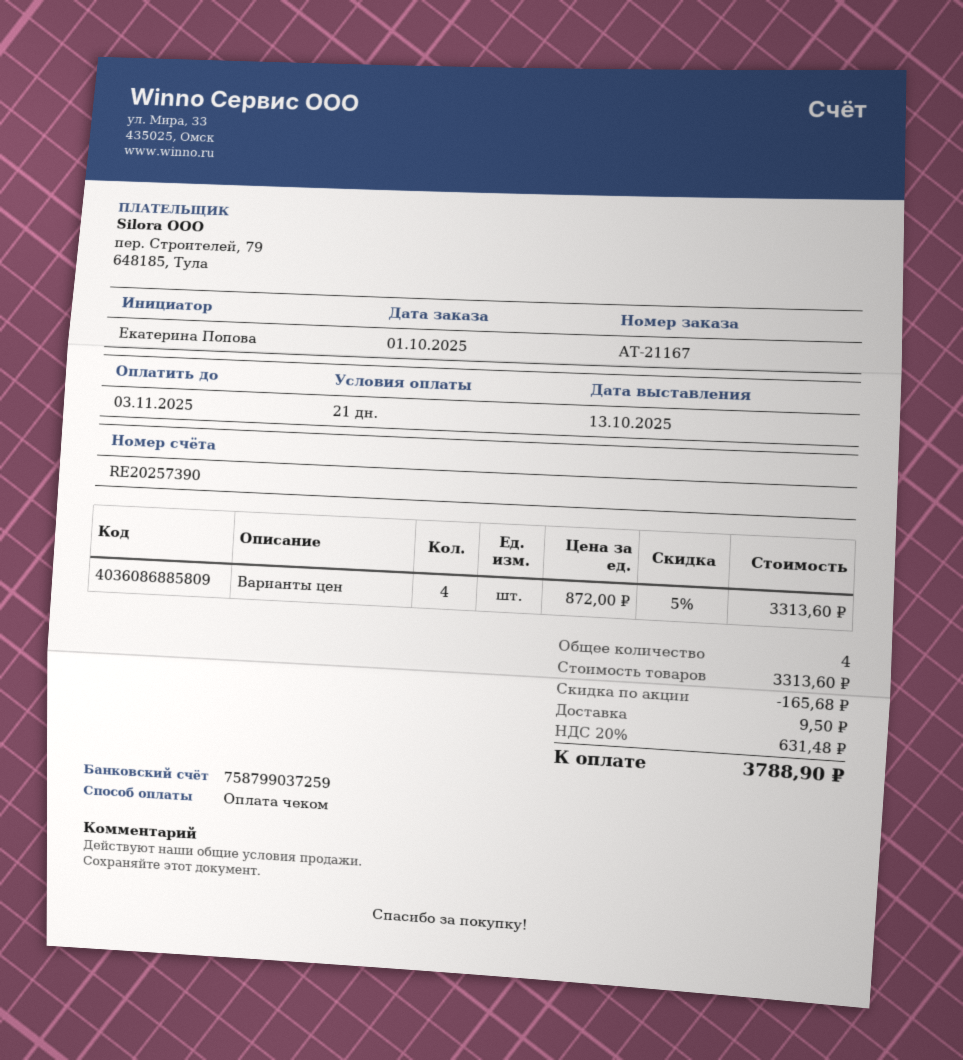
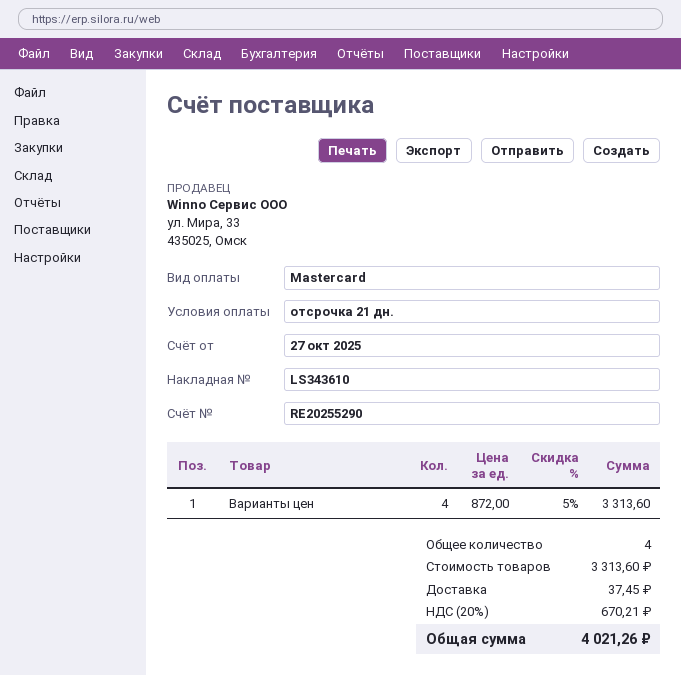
invoice number: RE20257390 -> RE20255290
invoice date: 2025-10-13 -> 2025-10-27
payment method: cheque -> Mastercard
discount: 165.68 -> none
shipping: 9.50 -> 37.45
tax: 20% = 631.48 -> 20% = 670.21
total: 3788.90 -> 4021.26

